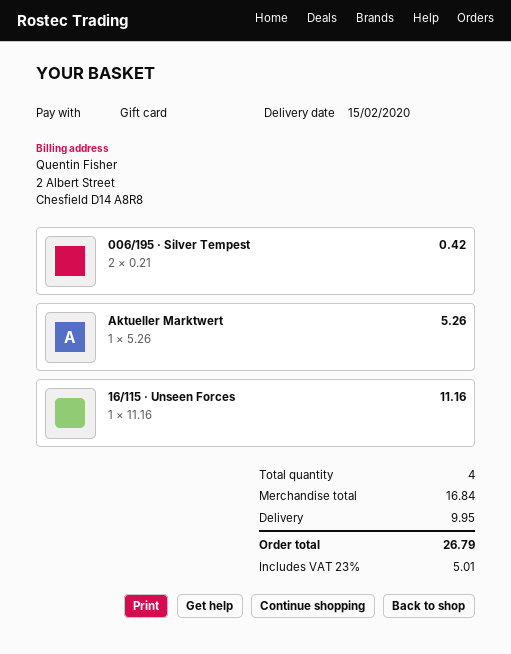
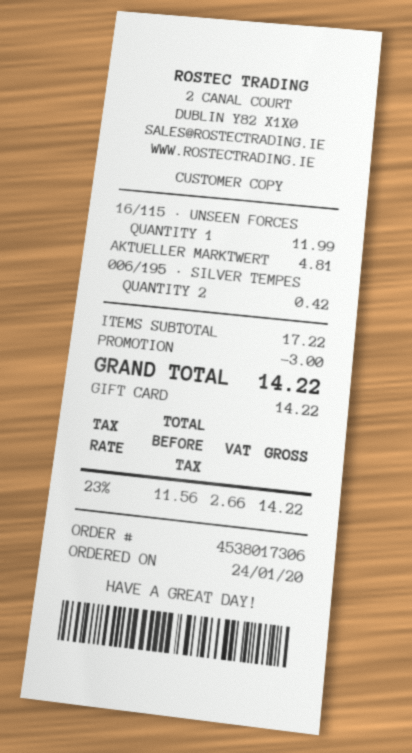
Aktueller Marktwert: 1 for 5.26 -> 1 for 4.81
16/115 · Unseen Forces: 1 for 11.16 -> 1 for 11.99
subtotal: 16.84 -> 17.22
discount: none -> 3.00
shipping: 9.95 -> none
tax: 23% = 5.01 -> 23% = 2.66
total: 26.79 -> 14.22

